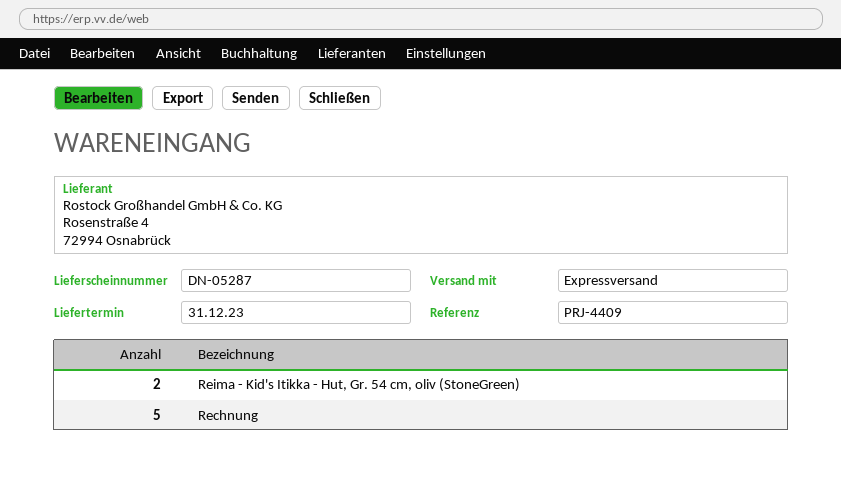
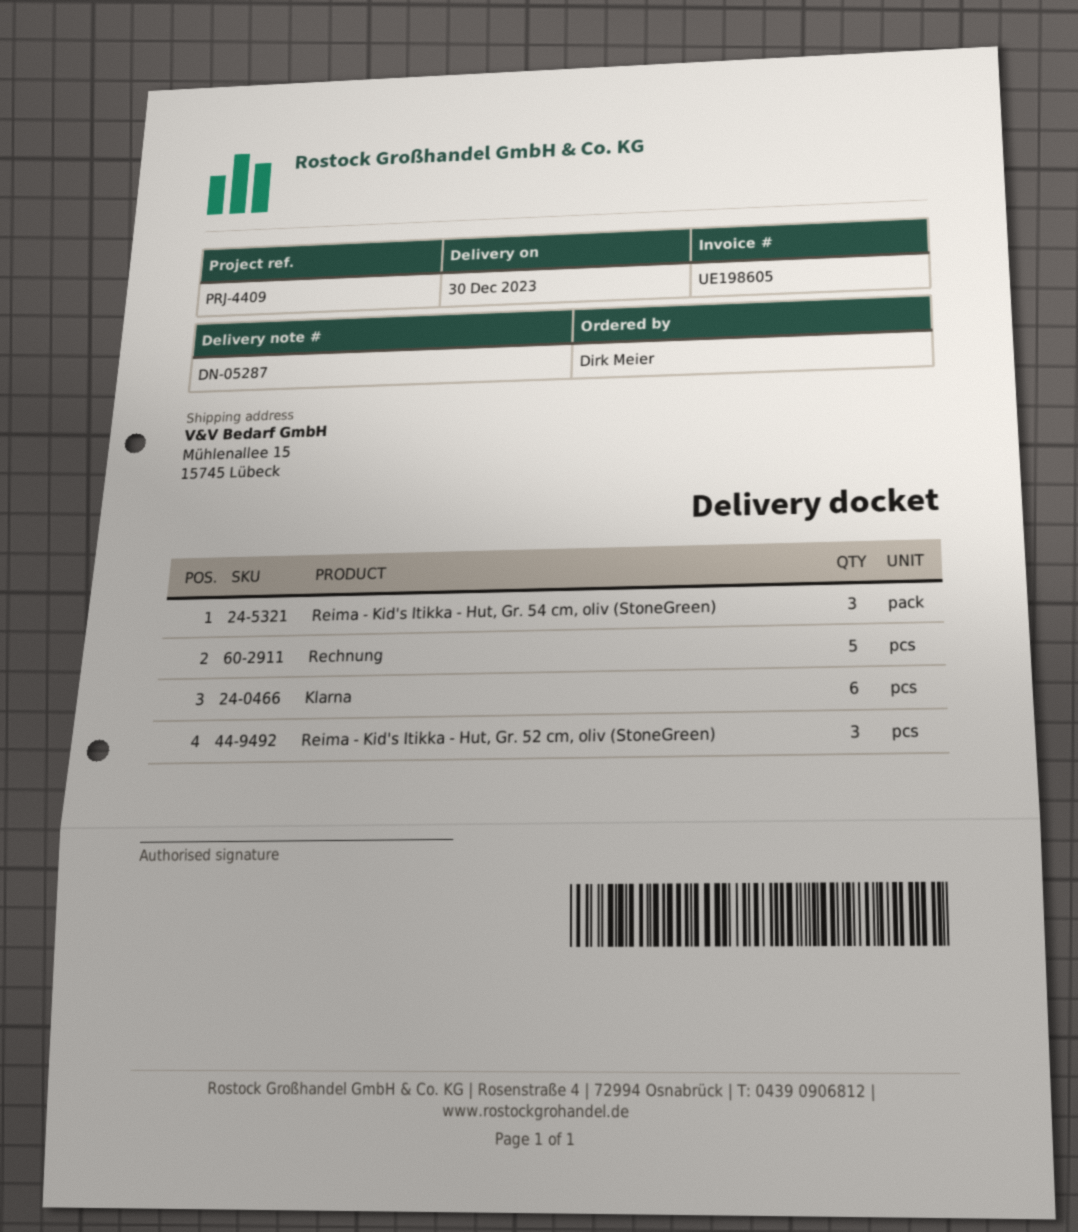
delivery date: 2023-12-31 -> 2023-12-30
Reima - Kid's Itikka - Hut, Gr. 54 cm, oliv (StoneGreen): 2 -> 3
Klarna: none -> 6
Reima - Kid's Itikka - Hut, Gr. 52 cm, oliv (StoneGreen): none -> 3

